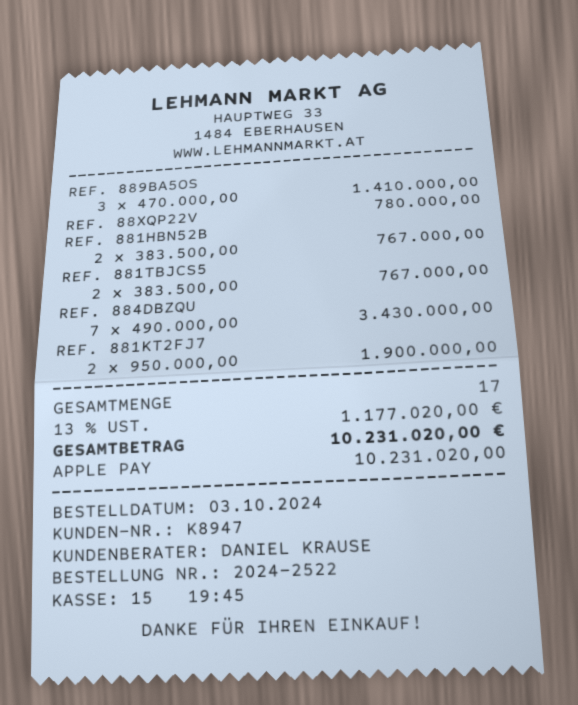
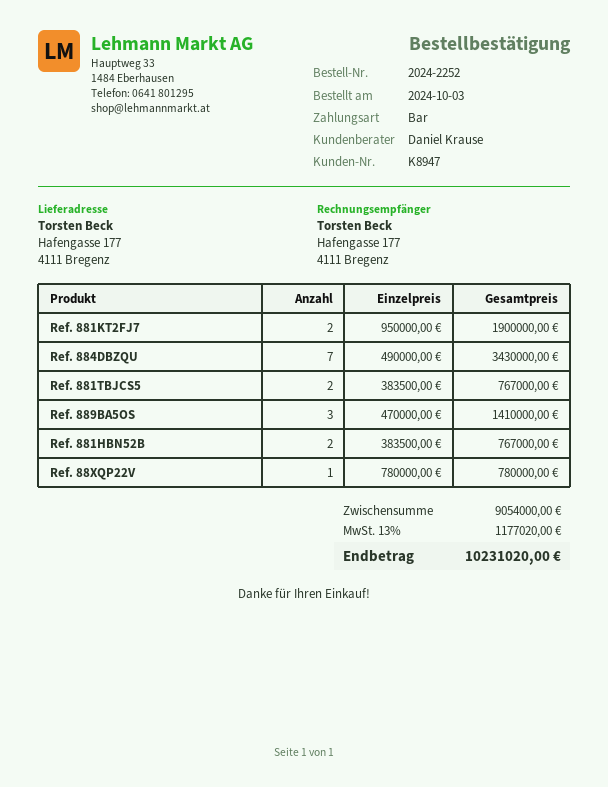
order number: 2024-2522 -> 2024-2252
payment method: Apple Pay -> cash

